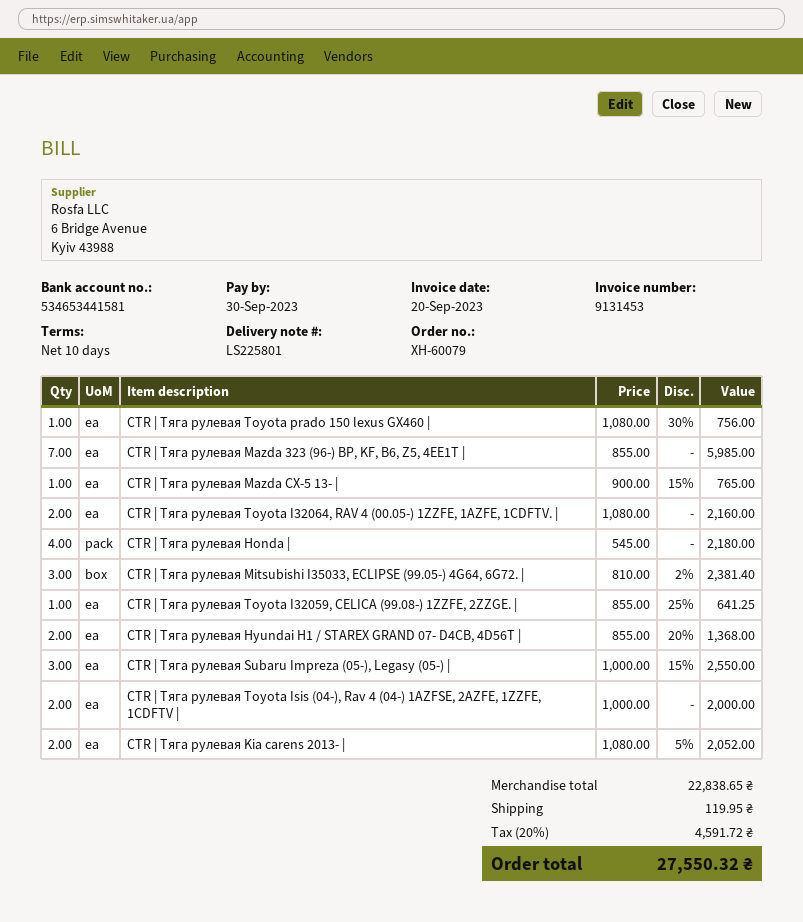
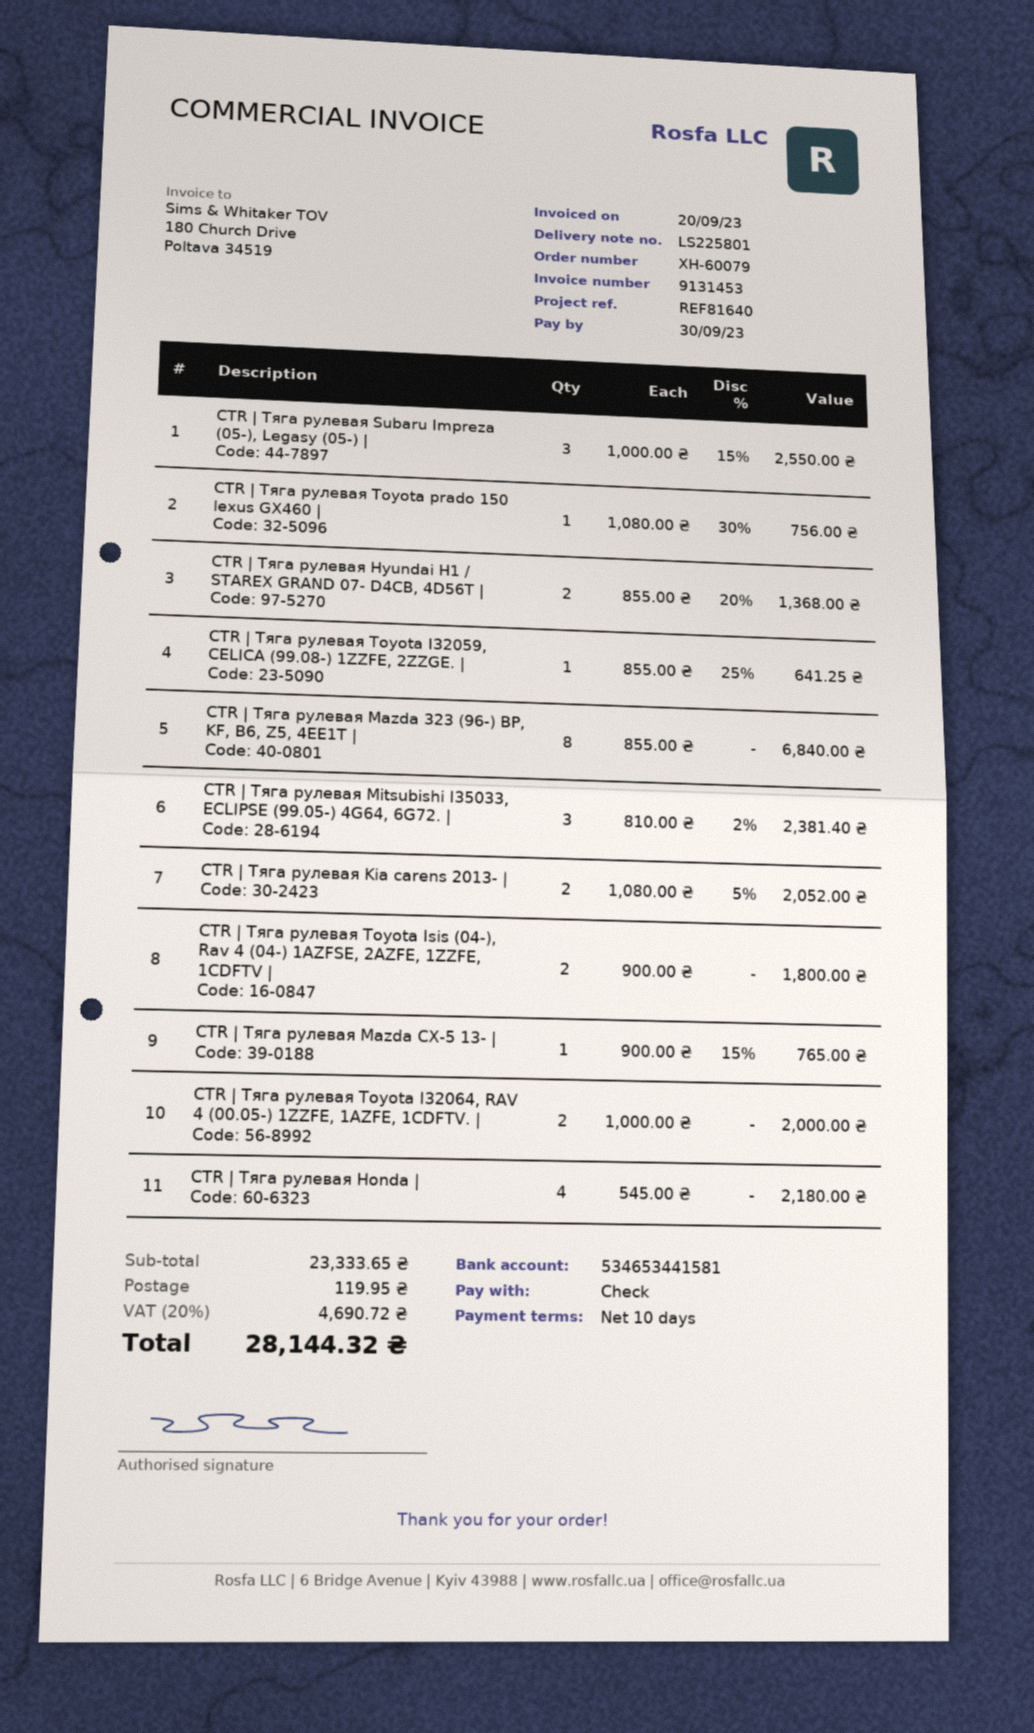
CTR | Тяга рулевая Mazda 323 (96-) BP, KF, B6, Z5, 4EE1T |: 7 x 855.00 = 5985.00 -> 8 x 855.00 = 6840.00
CTR | Тяга рулевая Toyota I32064, RAV 4 (00.05-) 1ZZFE, 1AZFE, 1CDFTV. |: 2 x 1080.00 = 2160.00 -> 2 x 1000.00 = 2000.00
CTR | Тяга рулевая Toyota Isis (04-), Rav 4 (04-) 1AZFSE, 2AZFE, 1ZZFE, 1CDFTV |: 2 x 1000.00 = 2000.00 -> 2 x 900.00 = 1800.00
subtotal: 22838.65 -> 23333.65
tax: 20% = 4591.72 -> 20% = 4690.72
total: 27550.32 -> 28144.32

